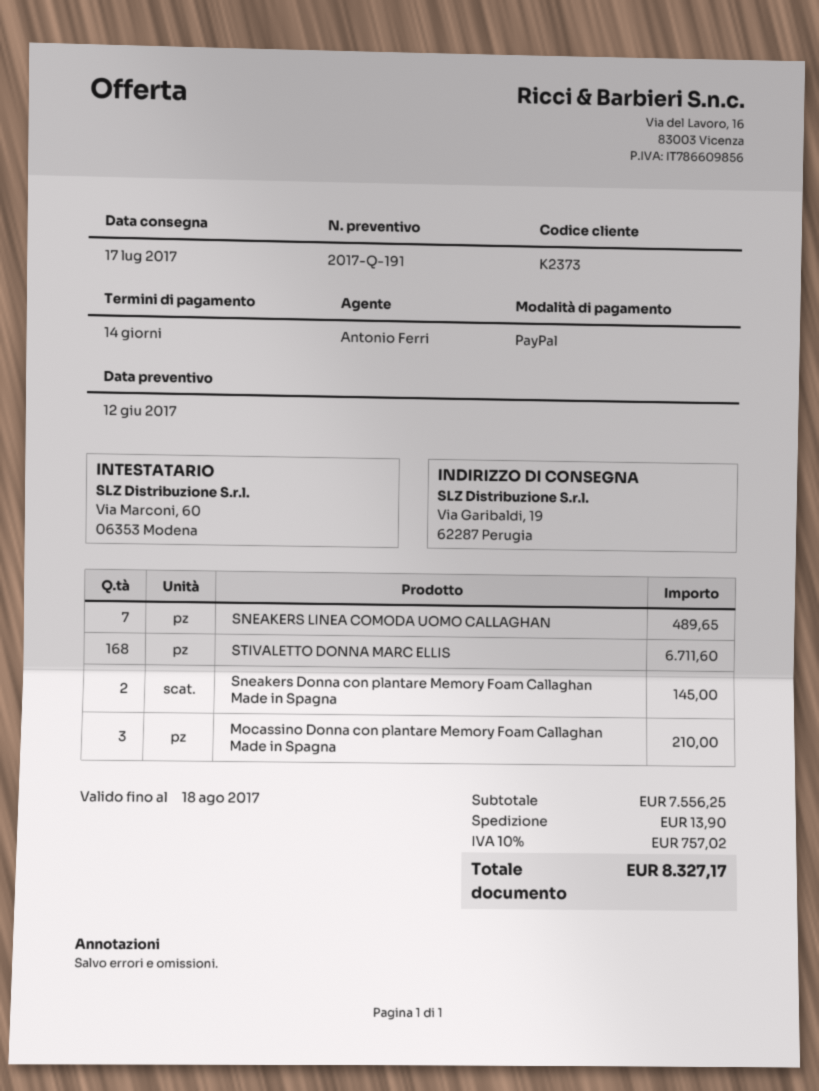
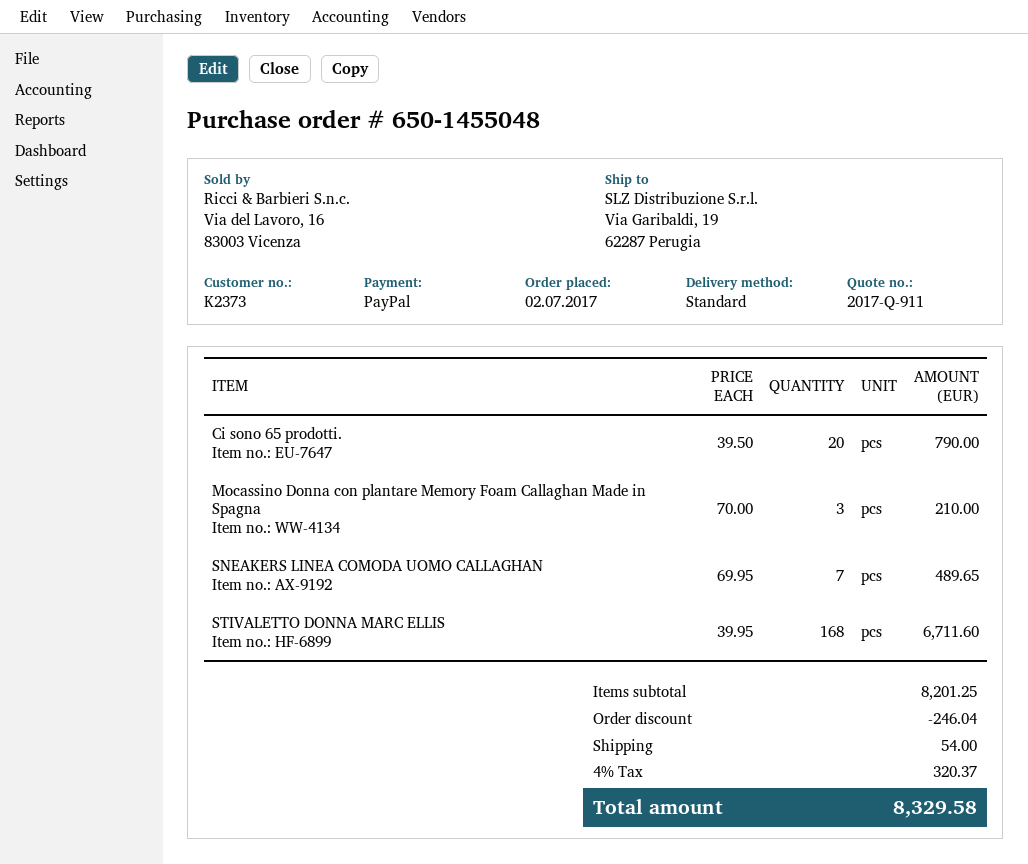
quote number: 2017-Q-191 -> 2017-Q-911
Sneakers Donna con plantare Memory Foam Callaghan Made in Spagna: 2 for 145.00 -> none
Ci sono 65 prodotti.: none -> 20 for 790.00
subtotal: 7556.25 -> 8201.25
discount: none -> 246.04
shipping: 13.90 -> 54.00
tax: 10% = 757.02 -> 4% = 320.37
total: 8327.17 -> 8329.58

